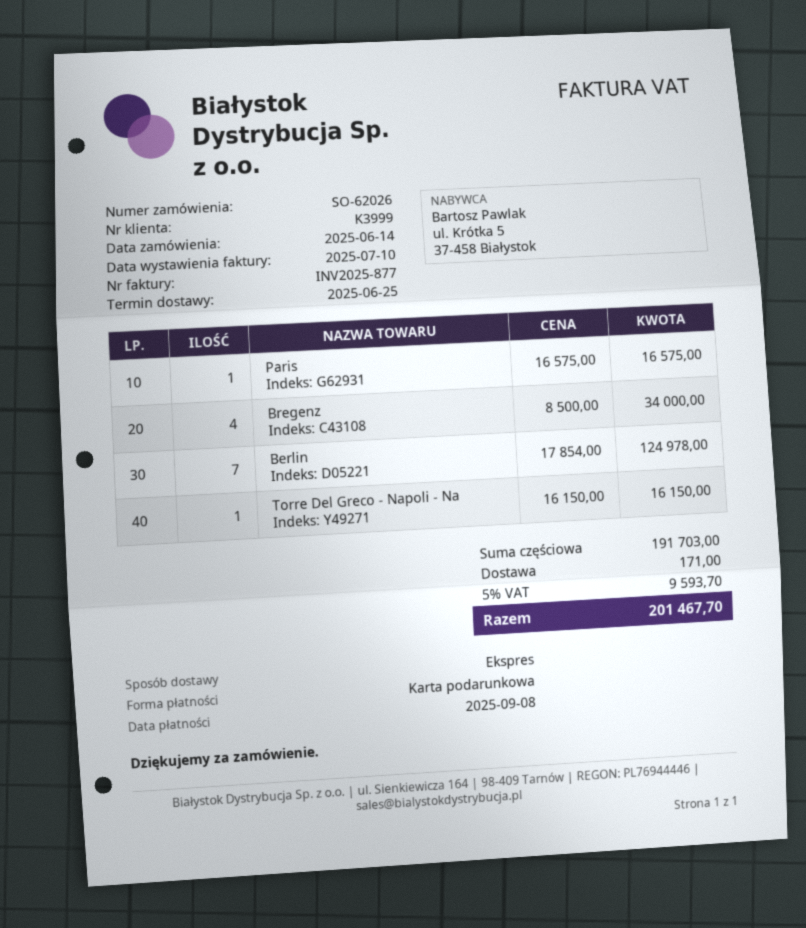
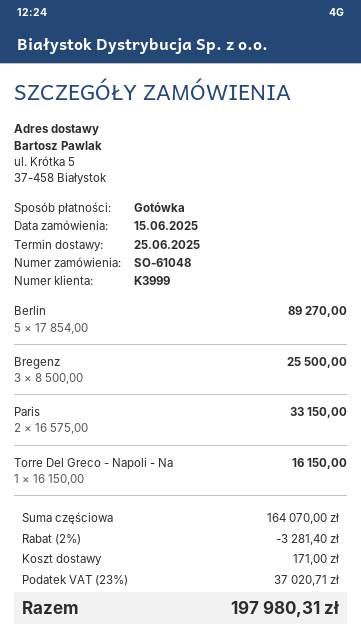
order number: SO-62026 -> SO-61048
order date: 2025-06-14 -> 2025-06-15
payment method: gift card -> cash
Paris: 1 x 16575.00 = 16575.00 -> 2 x 16575.00 = 33150.00
Bregenz: 4 x 8500.00 = 34000.00 -> 3 x 8500.00 = 25500.00
Berlin: 7 x 17854.00 = 124978.00 -> 5 x 17854.00 = 89270.00
subtotal: 191703.00 -> 164070.00
discount: none -> 2% = 3281.40
tax: 5% = 9593.70 -> 23% = 37020.71
total: 201467.70 -> 197980.31

